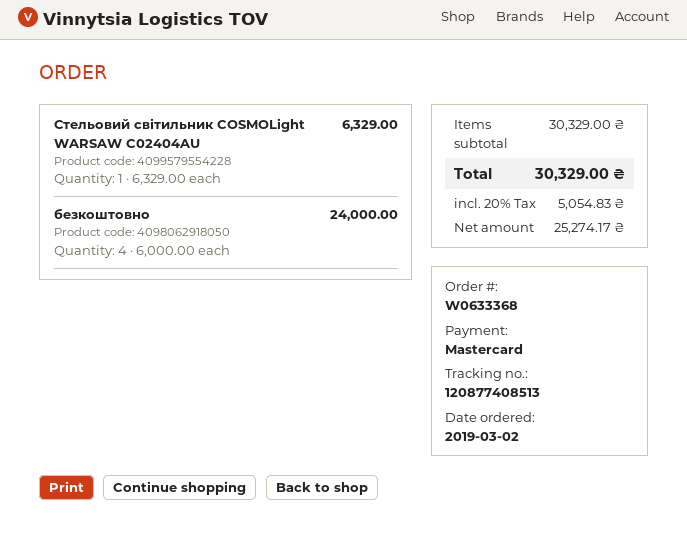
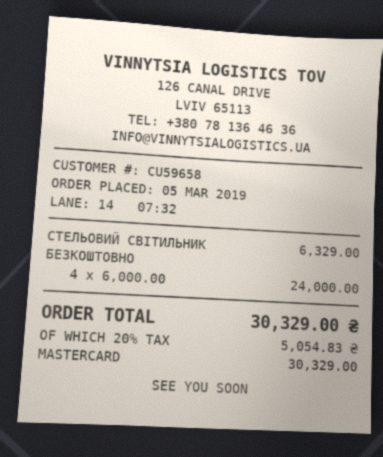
order date: 2019-03-02 -> 2019-03-05

